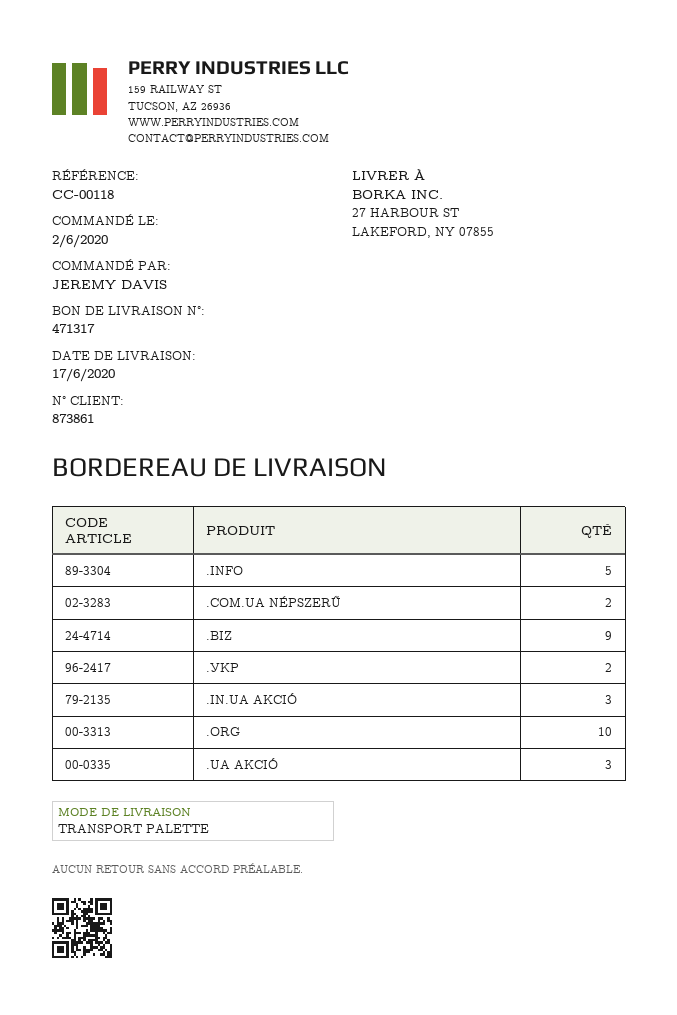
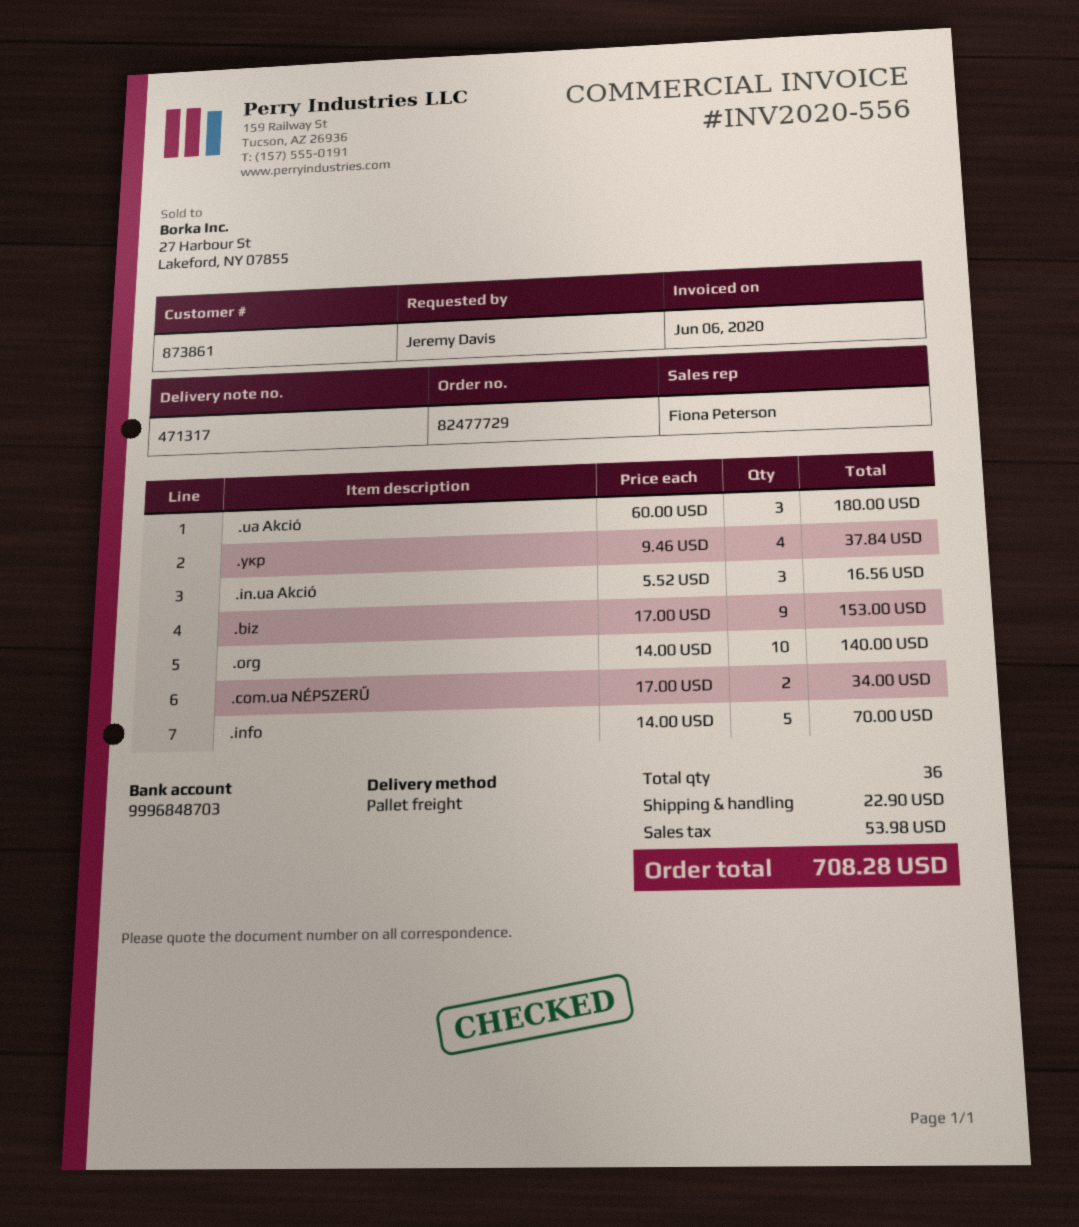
.УКР: 2 -> 4

